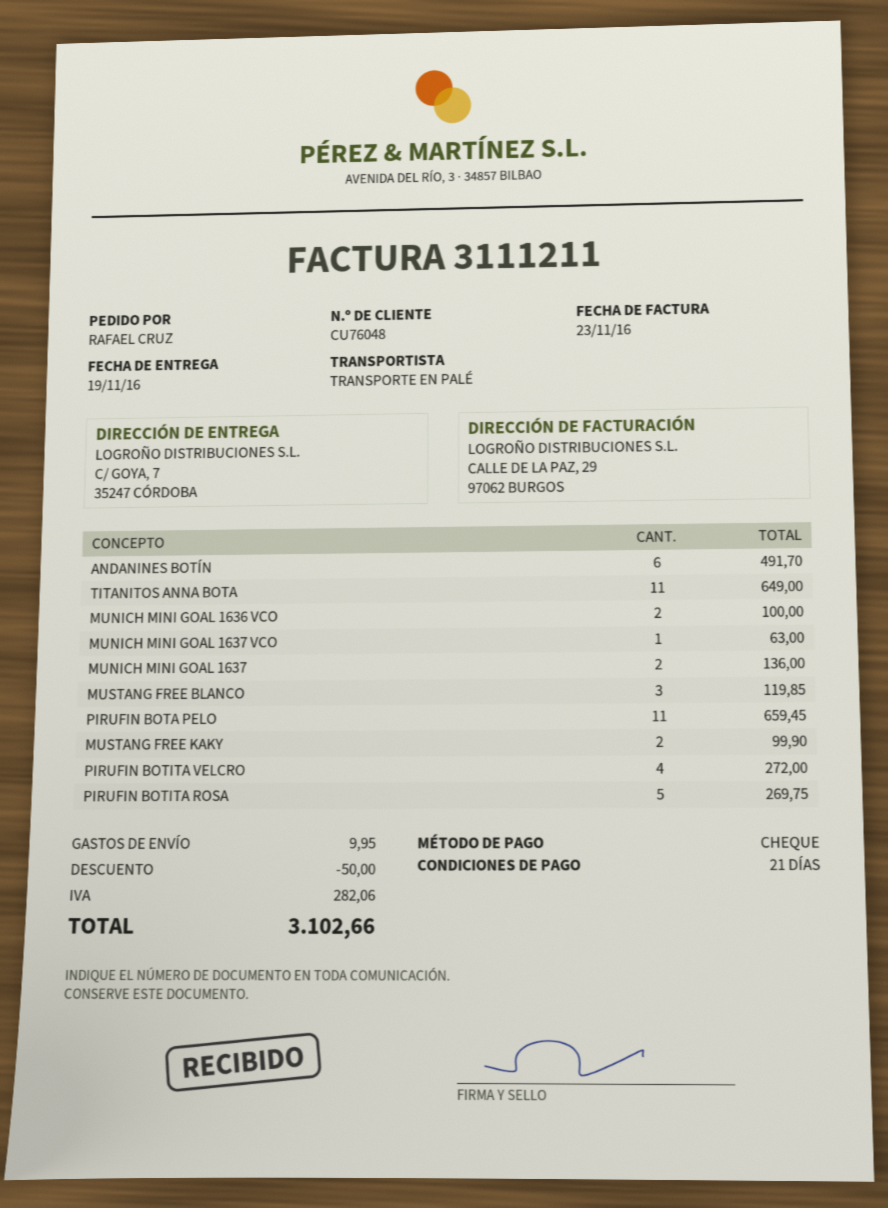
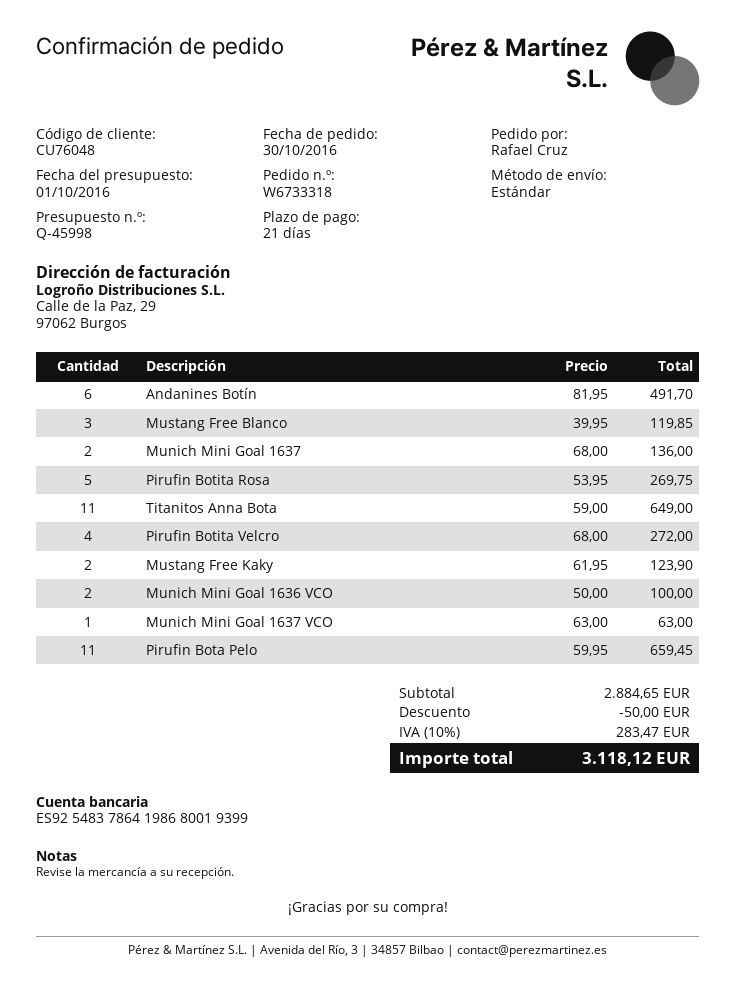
shipping method: pallet freight -> standard
MUSTANG FREE KAKY: 2 for 99.90 -> 2 for 123.90
shipping: 9.95 -> none
tax: 282.06 -> 283.47
total: 3102.66 -> 3118.12

